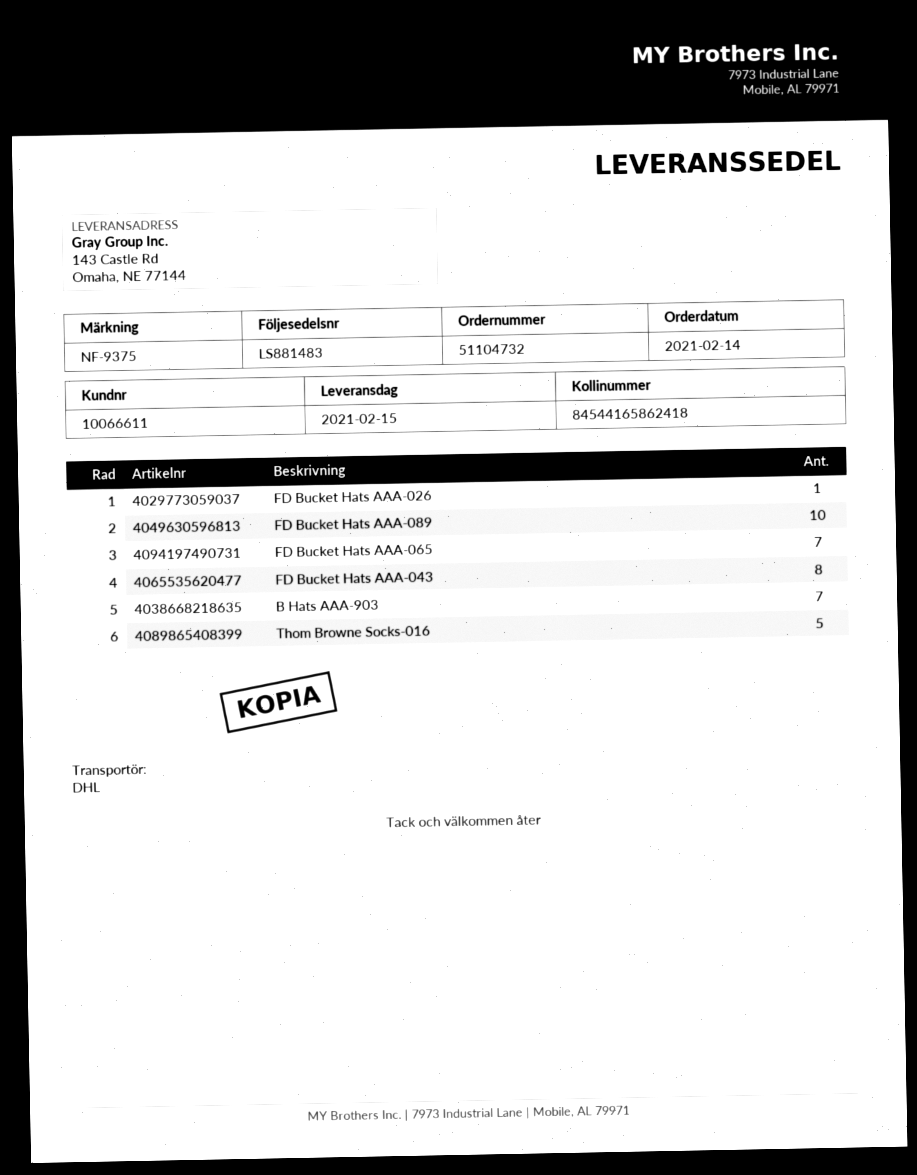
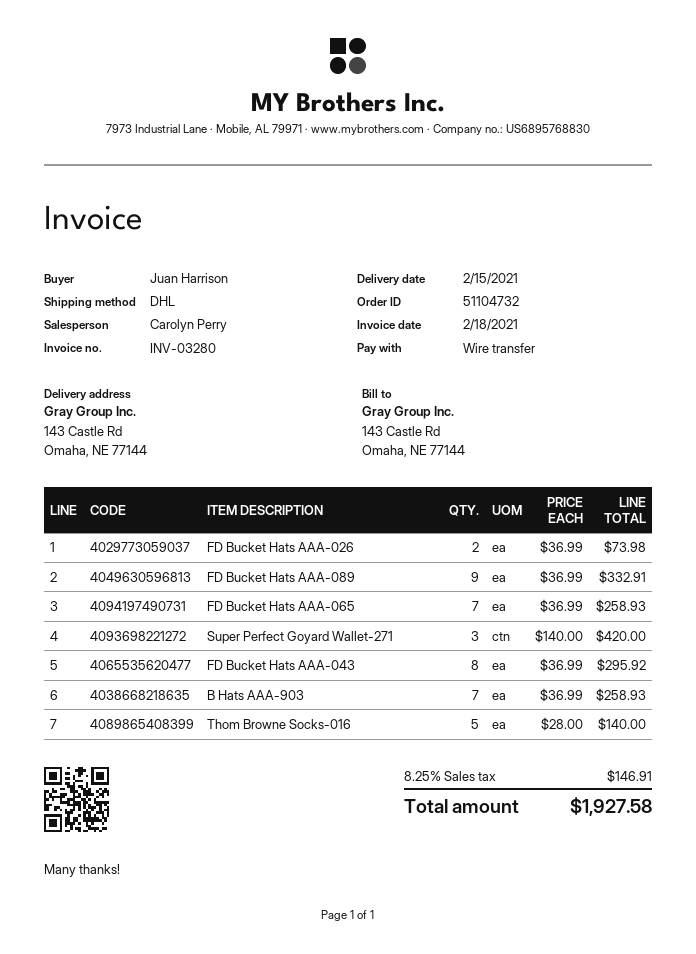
FD Bucket Hats AAA-026: 1 -> 2
FD Bucket Hats AAA-089: 10 -> 9
Super Perfect Goyard Wallet-271: none -> 3

